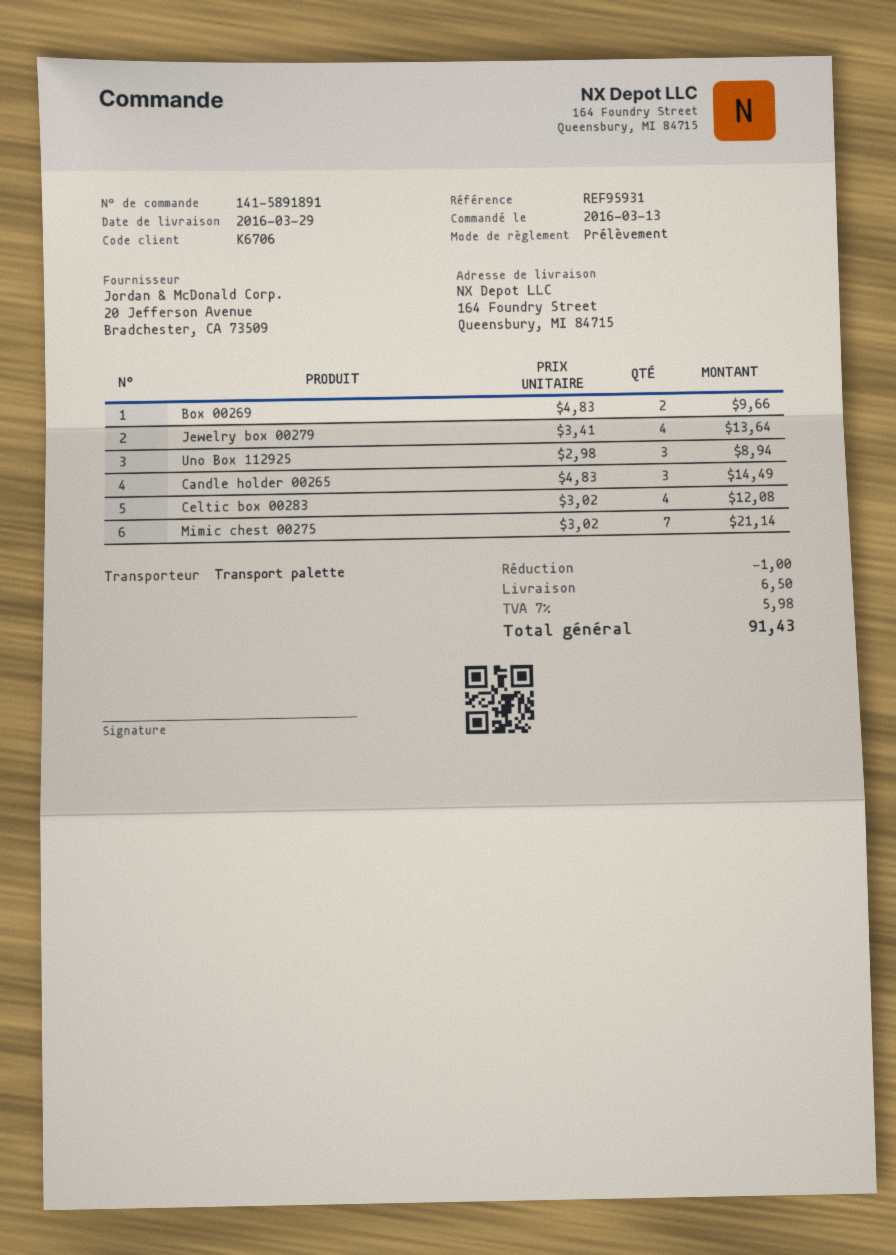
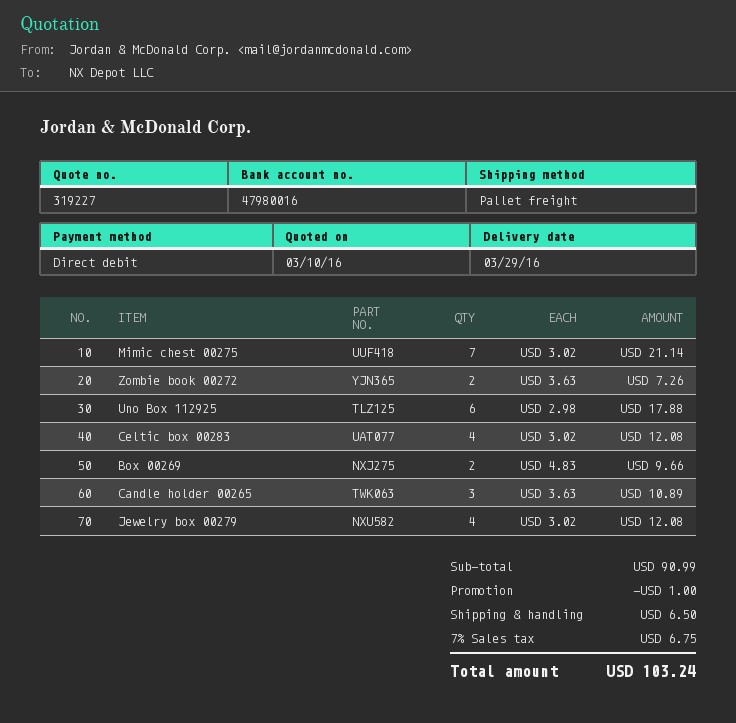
Jewelry box 00279: 4 x 3.41 = 13.64 -> 4 x 3.02 = 12.08
Uno Box 112925: 3 x 2.98 = 8.94 -> 6 x 2.98 = 17.88
Сandle holder 00265: 3 x 4.83 = 14.49 -> 3 x 3.63 = 10.89
Zombie book 00272: none -> 2 x 3.63 = 7.26
tax: 7% = 5.98 -> 7% = 6.75
total: 91.43 -> 103.24

